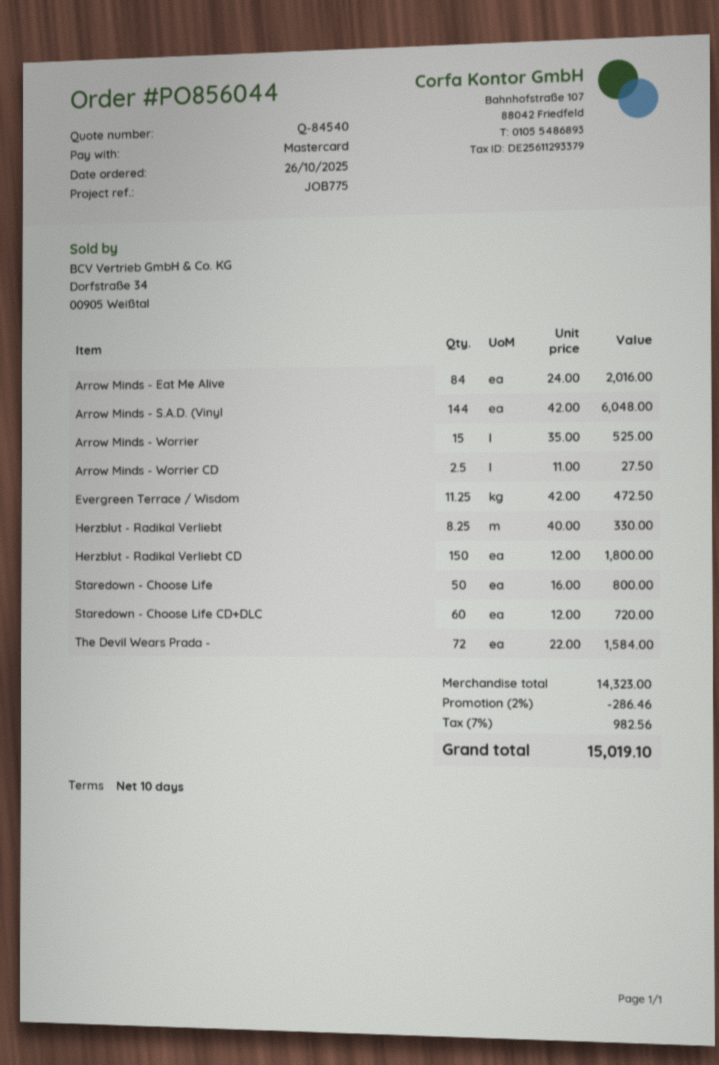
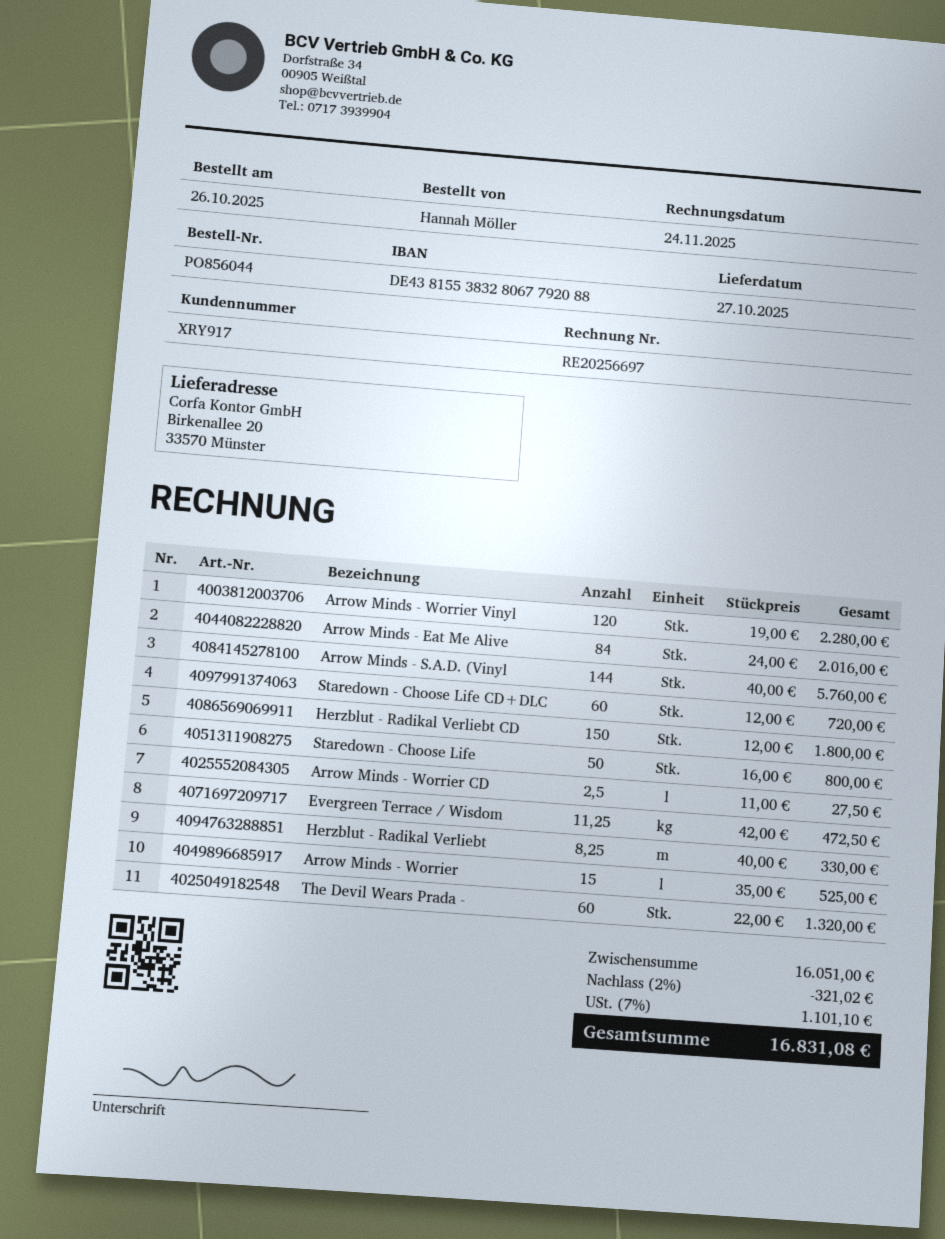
Arrow Minds - S.A.D. (Vinyl: 144 x 42.00 = 6048.00 -> 144 x 40.00 = 5760.00
The Devil Wears Prada -: 72 x 22.00 = 1584.00 -> 60 x 22.00 = 1320.00
Arrow Minds - Worrier Vinyl: none -> 120 x 19.00 = 2280.00
subtotal: 14323.00 -> 16051.00
discount: 2% = 286.46 -> 2% = 321.02
tax: 7% = 982.56 -> 7% = 1101.10
total: 15019.10 -> 16831.08

